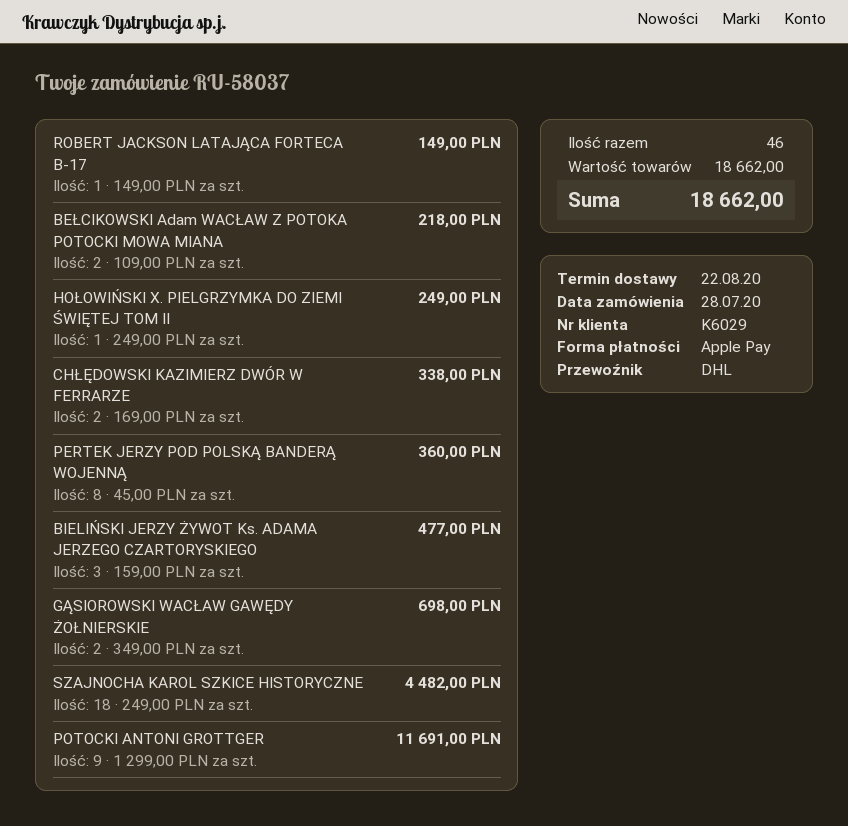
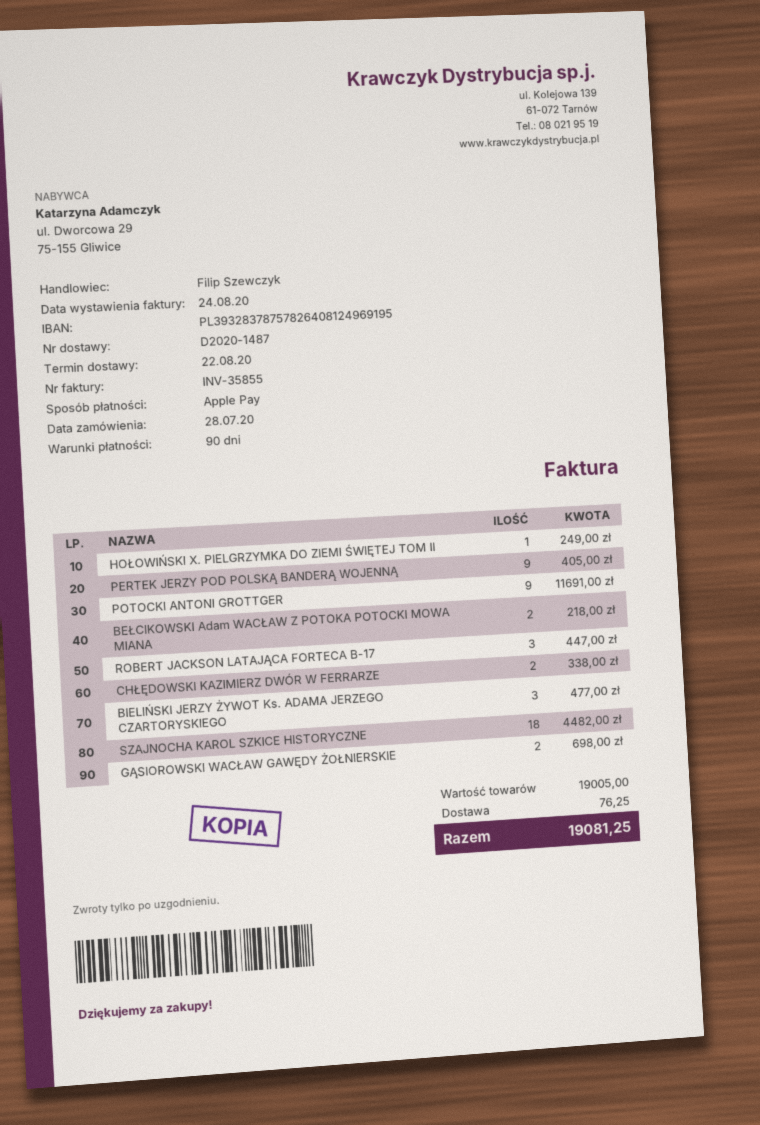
ROBERT JACKSON LATAJĄCA FORTECA B-17: 1 for 149.00 -> 3 for 447.00
PERTEK JERZY POD POLSKĄ BANDERĄ WOJENNĄ: 8 for 360.00 -> 9 for 405.00
subtotal: 18662.00 -> 19005.00
shipping: none -> 76.25
total: 18662.00 -> 19081.25

